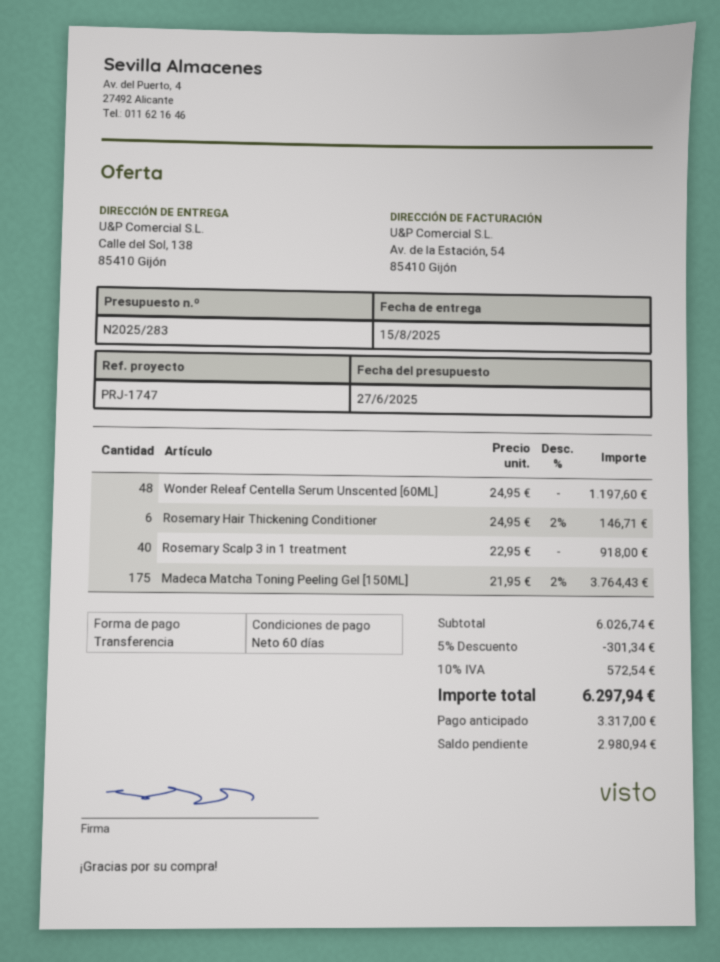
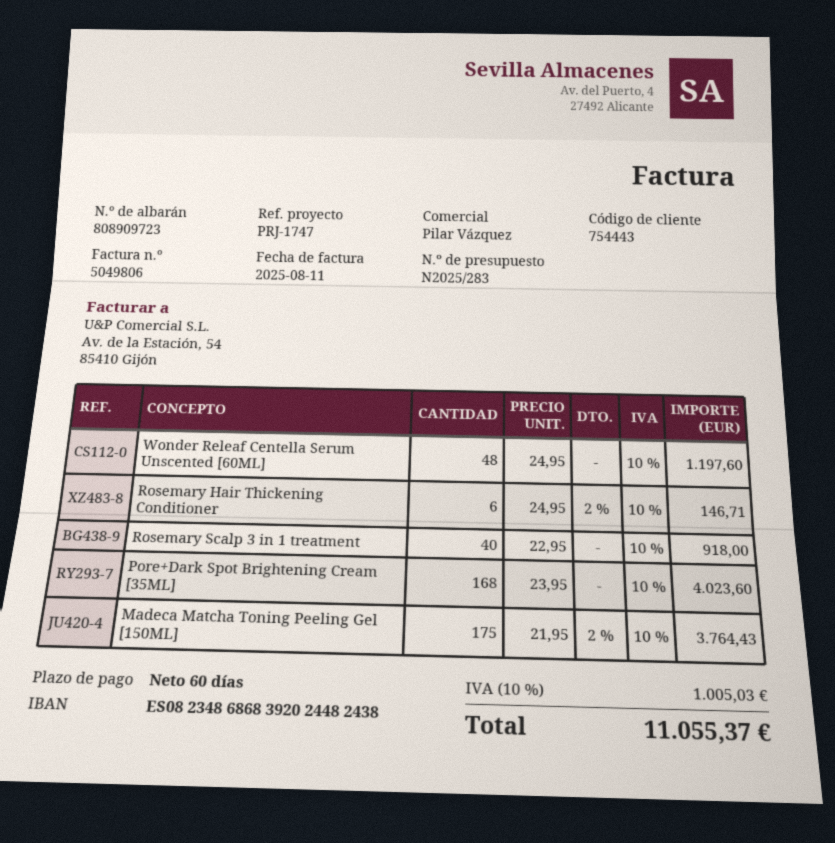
Pore+Dark Spot Brightening Cream [35ML]: none -> 168 x 23.95 = 4023.60
discount: 5% = 301.34 -> none
tax: 10% = 572.54 -> 10% = 1005.03
total: 6297.94 -> 11055.37

